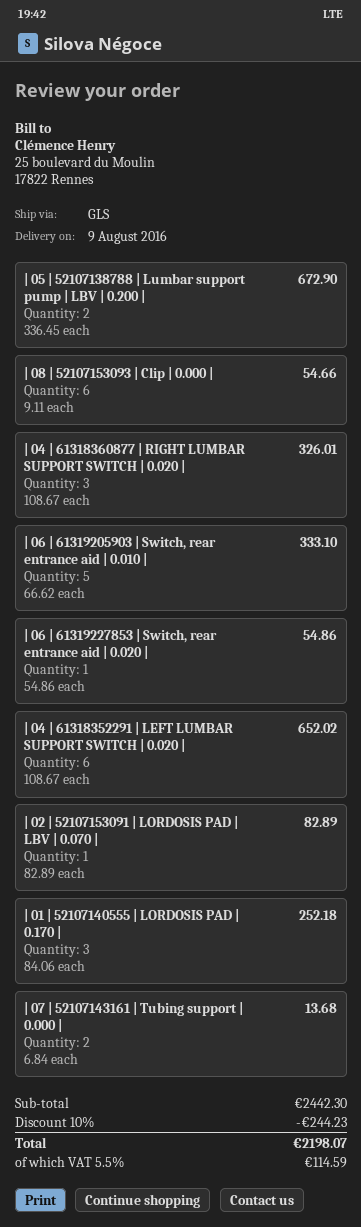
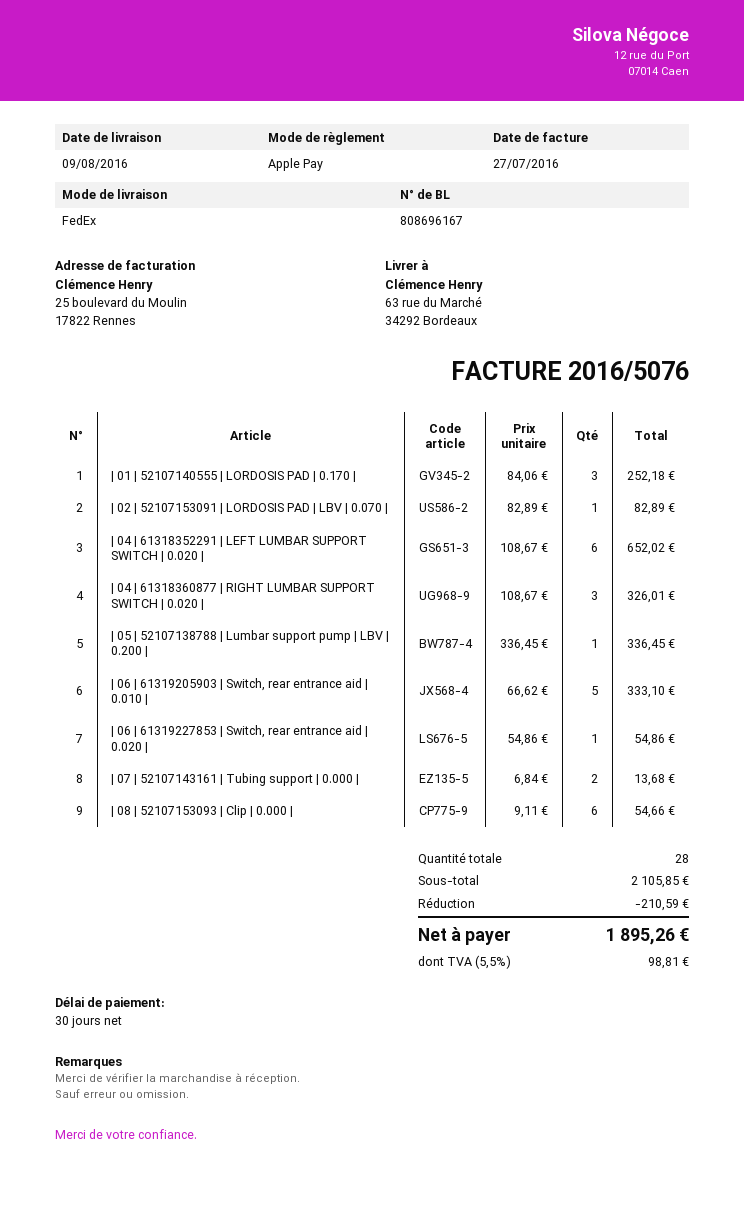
shipping method: GLS -> FedEx
| 05 | 52107138788 | Lumbar support pump | LBV | 0.200 |: 2 x 336.45 = 672.90 -> 1 x 336.45 = 336.45
subtotal: 2442.30 -> 2105.85
discount: 244.23 -> 210.59
tax: 5.5% = 114.59 -> 5.5% = 98.81
total: 2198.07 -> 1895.26

